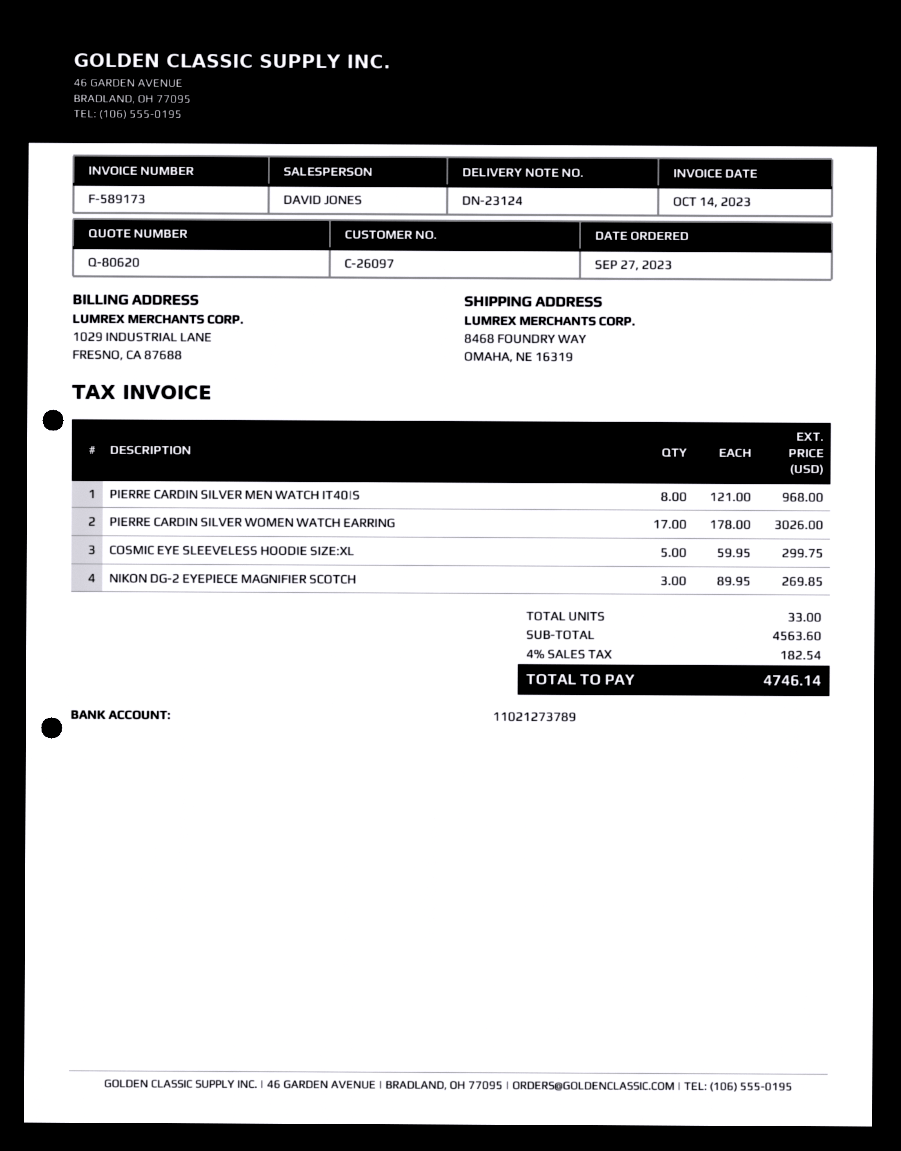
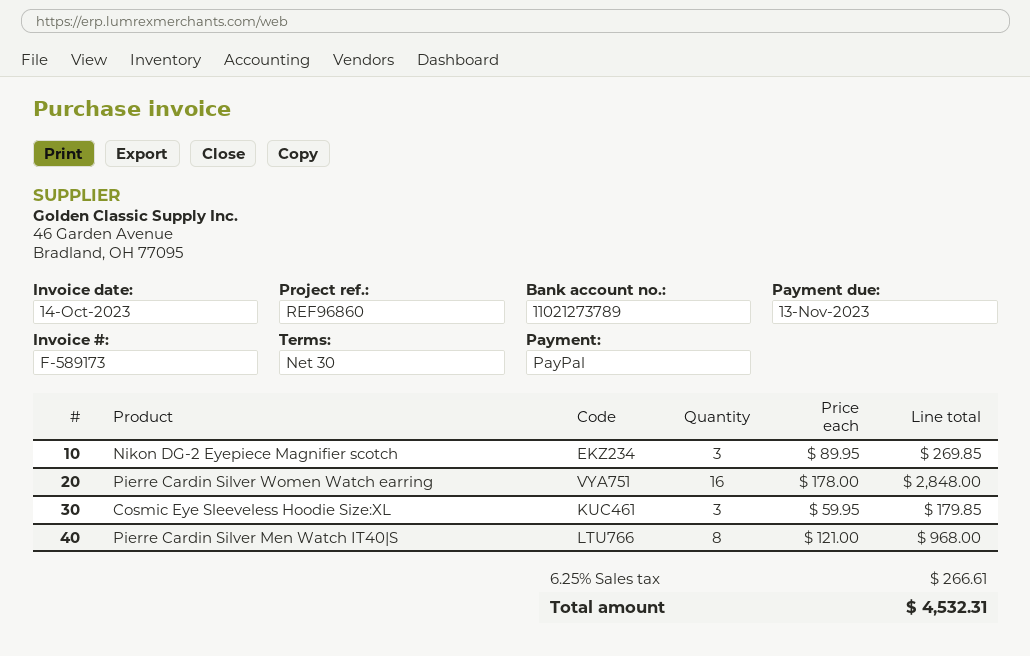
PIERRE CARDIN SILVER WOMEN WATCH EARRING: 17 x 178.00 = 3026.00 -> 16 x 178.00 = 2848.00
COSMIC EYE SLEEVELESS HOODIE SIZE:XL: 5 x 59.95 = 299.75 -> 3 x 59.95 = 179.85
tax: 4% = 182.54 -> 6.25% = 266.61
total: 4746.14 -> 4532.31

